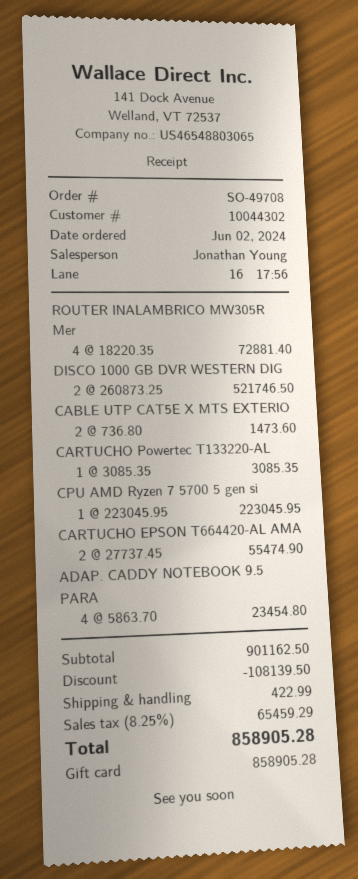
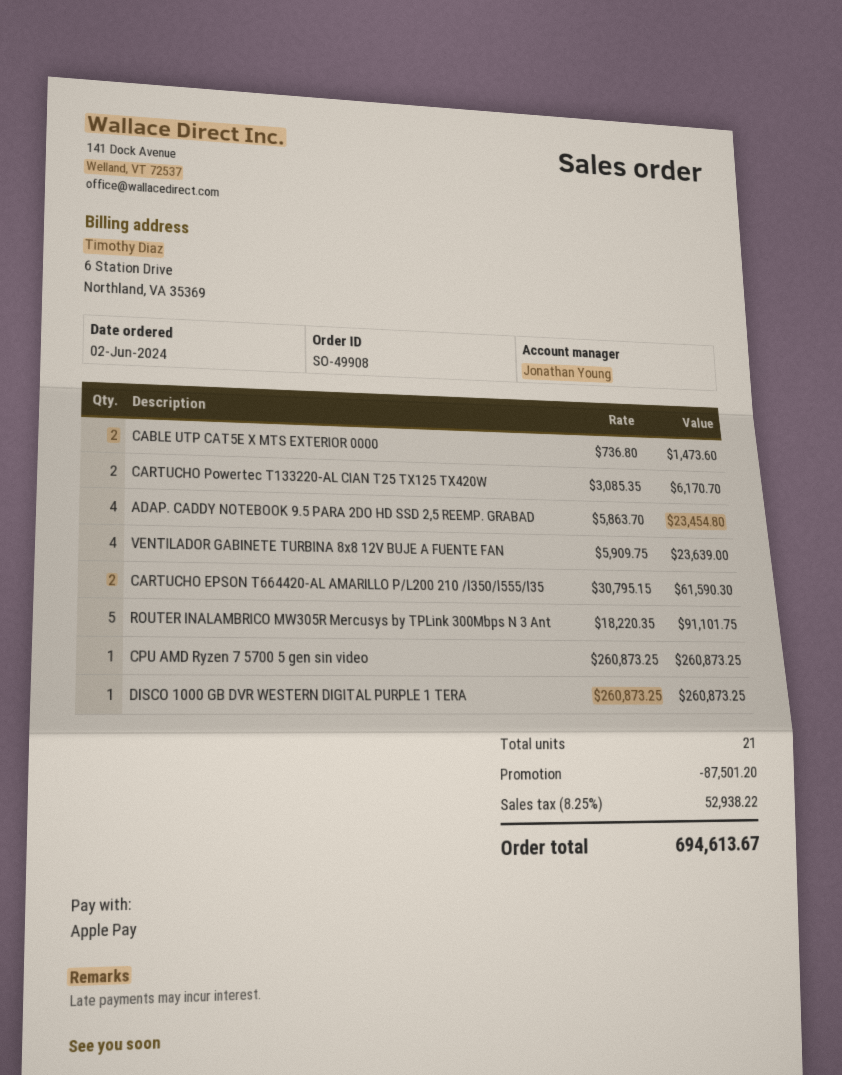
order number: SO-49708 -> SO-49908
payment method: gift card -> Apple Pay
ROUTER INALAMBRICO MW305R Mer: 4 x 18220.35 = 72881.40 -> 5 x 18220.35 = 91101.75
DISCO 1000 GB DVR WESTERN DIG: 2 x 260873.25 = 521746.50 -> 1 x 260873.25 = 260873.25
CARTUCHO Powertec T133220-AL: 1 x 3085.35 = 3085.35 -> 2 x 3085.35 = 6170.70
CPU AMD Ryzen 7 5700 5 gen si: 1 x 223045.95 = 223045.95 -> 1 x 260873.25 = 260873.25
CARTUCHO EPSON T664420-AL AMA: 2 x 27737.45 = 55474.90 -> 2 x 30795.15 = 61590.30
VENTILADOR GABINETE TURBINA 8x8 12V BUJE A FUENTE FAN: none -> 4 x 5909.75 = 23639.00
discount: 108139.50 -> 87501.20
shipping: 422.99 -> none
tax: 8.25% = 65459.29 -> 8.25% = 52938.22
total: 858905.28 -> 694613.67

